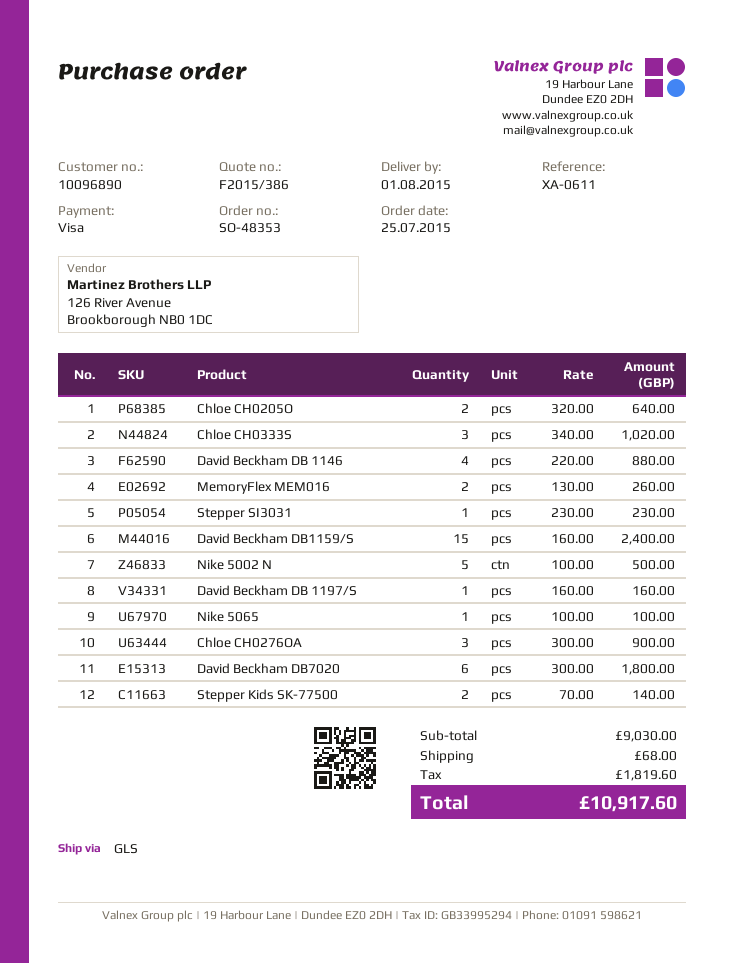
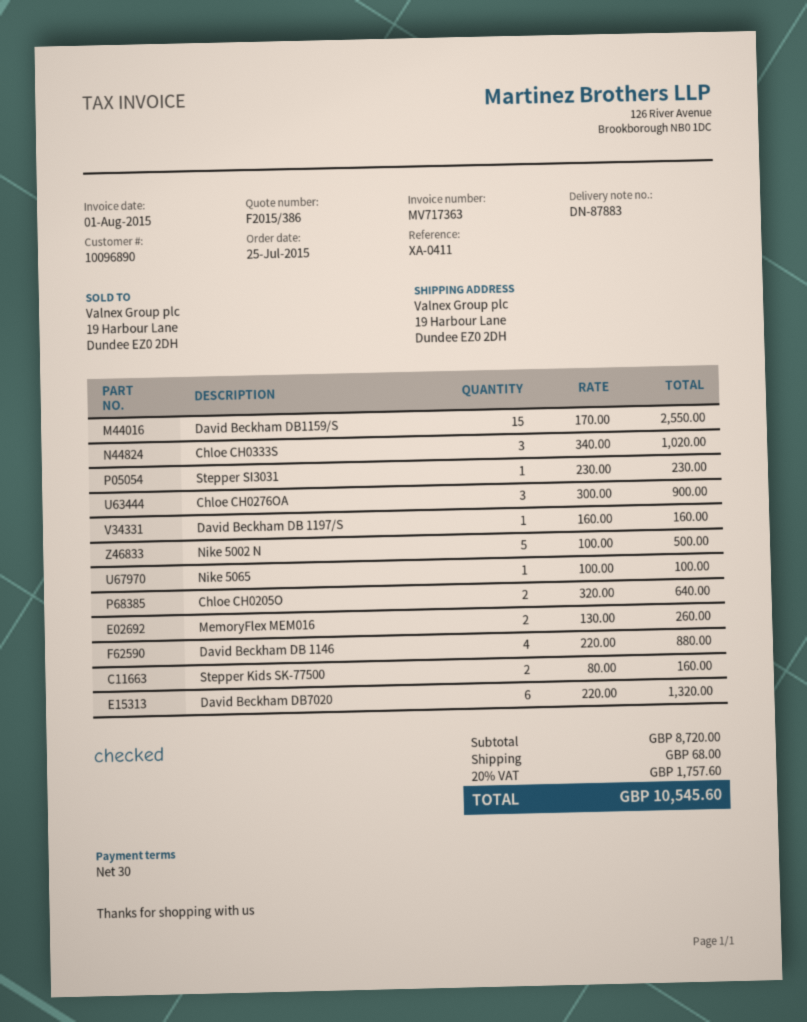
reference: XA-0611 -> XA-0411
David Beckham DB1159/S: 15 x 160.00 = 2400.00 -> 15 x 170.00 = 2550.00
David Beckham DB7020: 6 x 300.00 = 1800.00 -> 6 x 220.00 = 1320.00
Stepper Kids SK-77500: 2 x 70.00 = 140.00 -> 2 x 80.00 = 160.00
subtotal: 9030.00 -> 8720.00
tax: 1819.60 -> 1757.60
total: 10917.60 -> 10545.60

